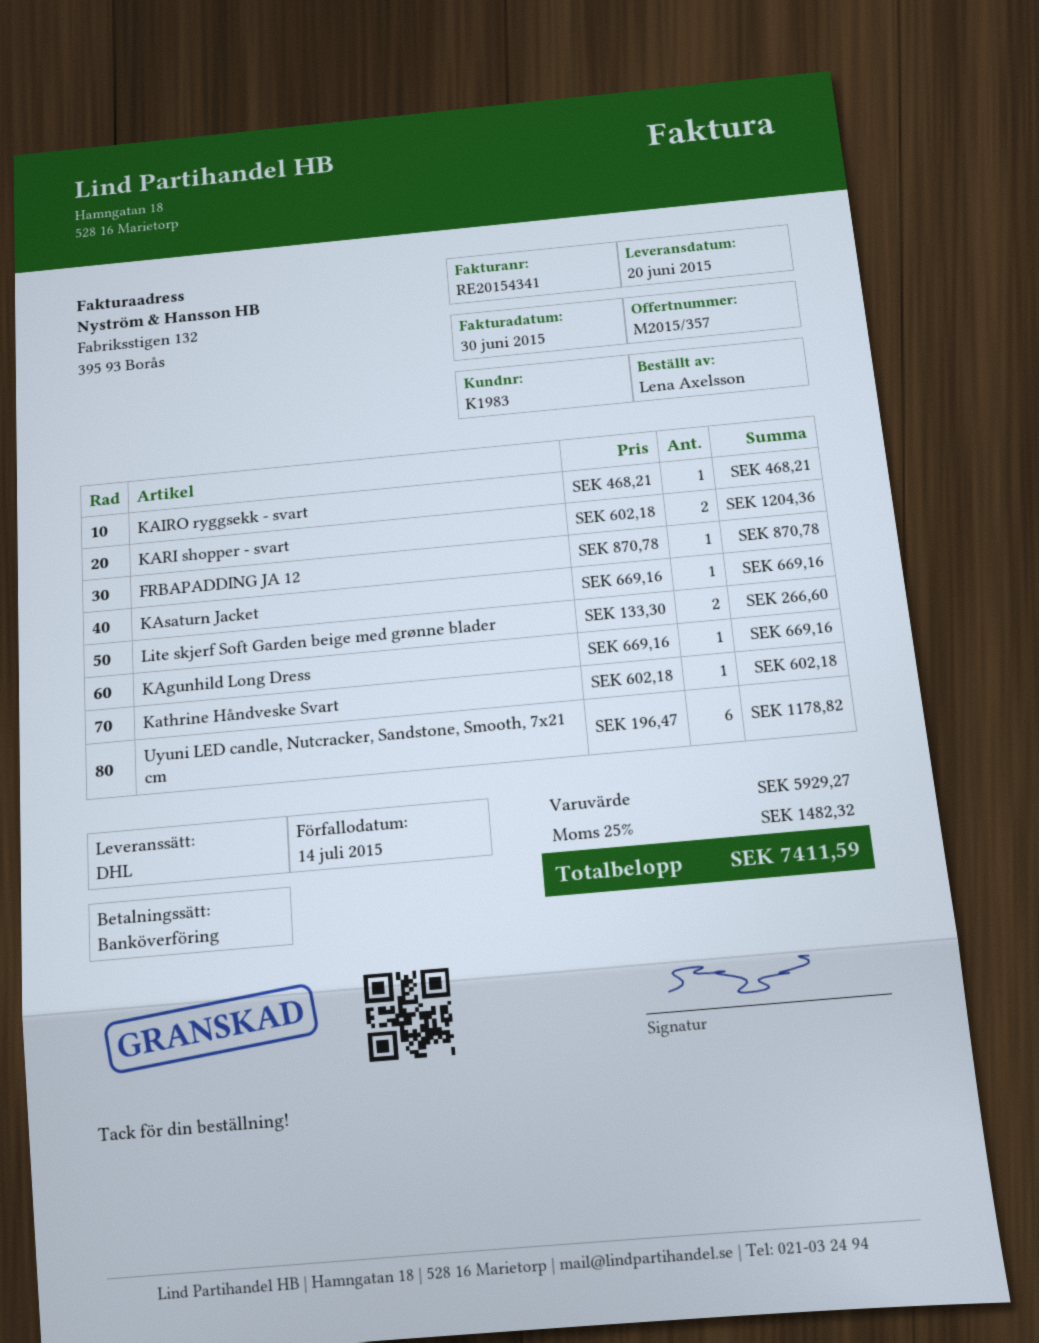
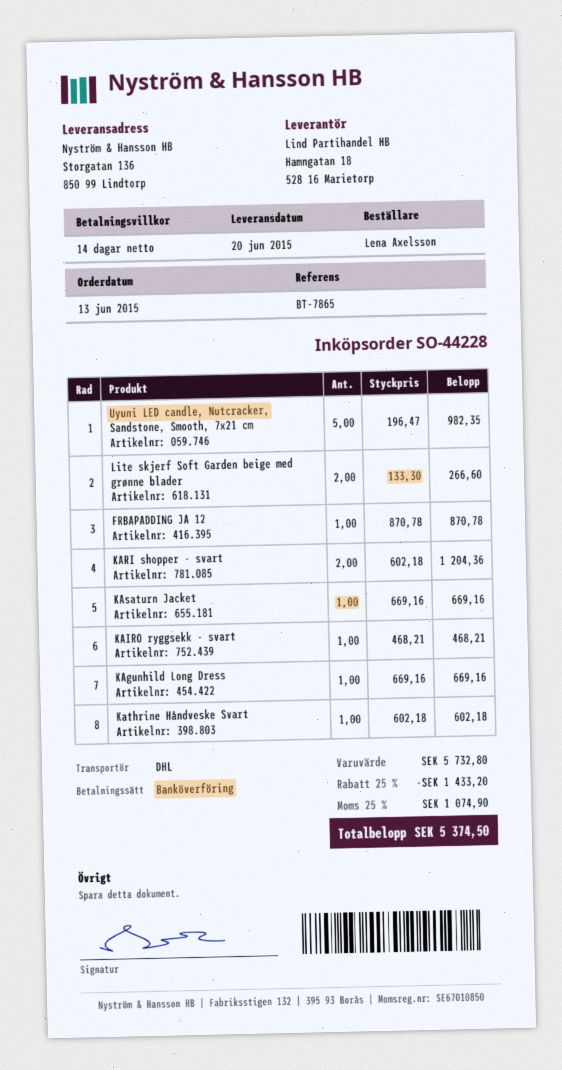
Uyuni LED candle, Nutcracker, Sandstone, Smooth, 7x21 cm: 6 x 196.47 = 1178.82 -> 5 x 196.47 = 982.35
subtotal: 5929.27 -> 5732.80
discount: none -> 25% = 1433.20
tax: 25% = 1482.32 -> 25% = 1074.90
total: 7411.59 -> 5374.50

